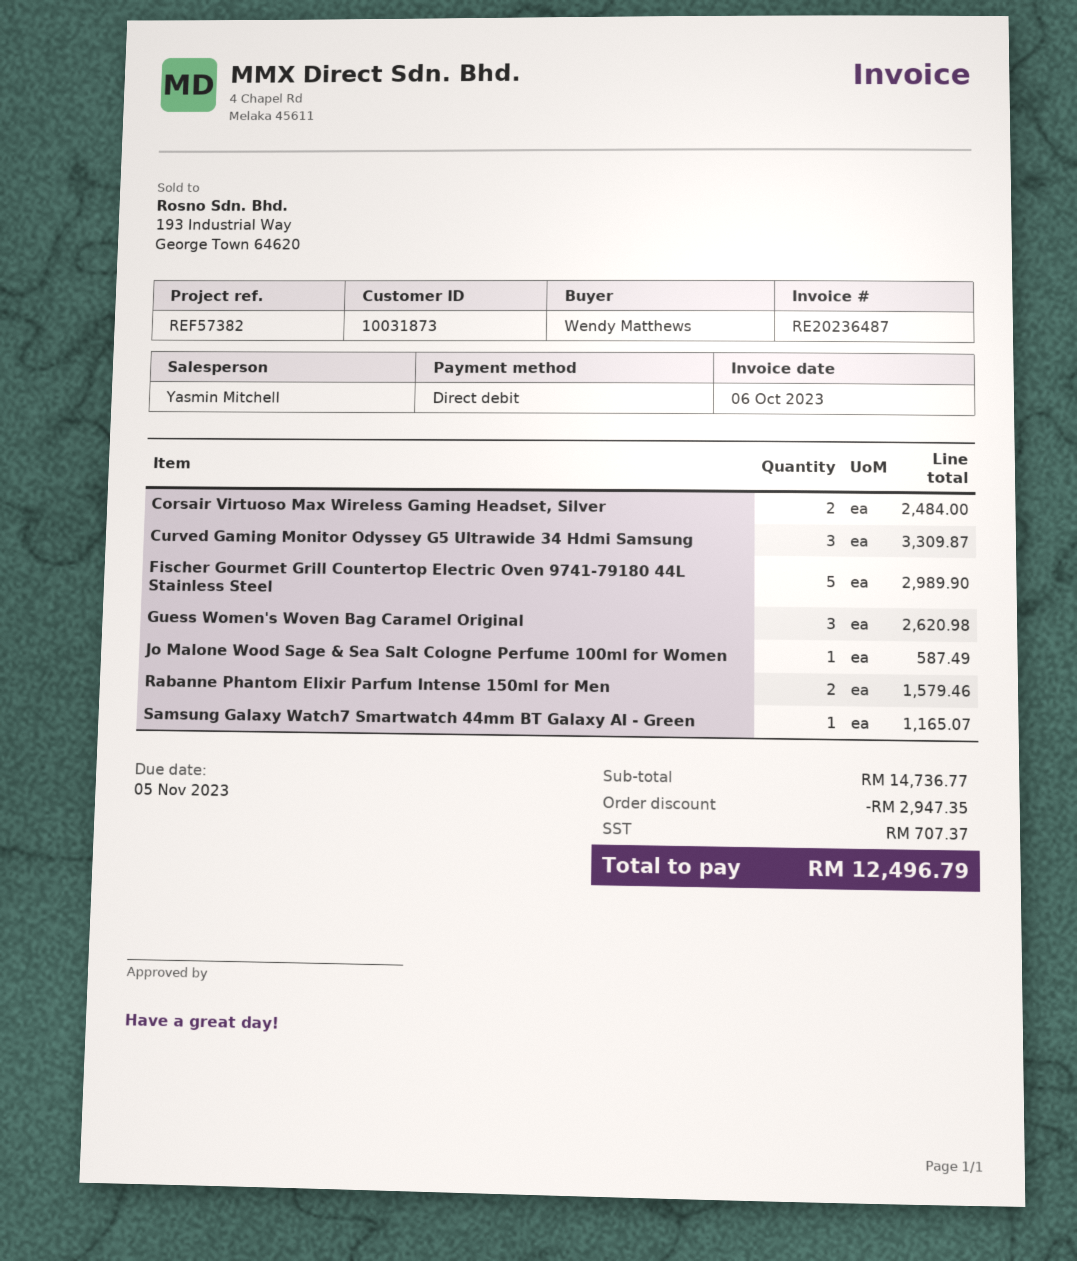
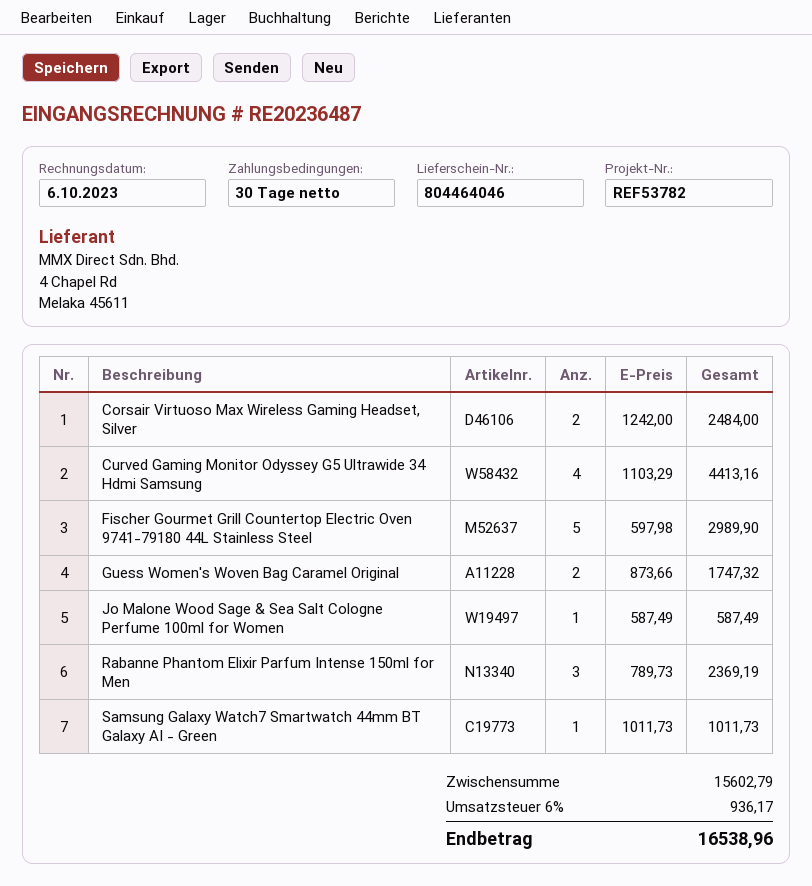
reference: REF57382 -> REF53782
Curved Gaming Monitor Odyssey G5 Ultrawide 34 Hdmi Samsung: 3 for 3309.87 -> 4 for 4413.16
Guess Women's Woven Bag Caramel Original: 3 for 2620.98 -> 2 for 1747.32
Rabanne Phantom Elixir Parfum Intense 150ml for Men: 2 for 1579.46 -> 3 for 2369.19
Samsung Galaxy Watch7 Smartwatch 44mm BT Galaxy AI - Green: 1 for 1165.07 -> 1 for 1011.73
subtotal: 14736.77 -> 15602.79
discount: 2947.35 -> none
tax: 707.37 -> 936.17
total: 12496.79 -> 16538.96

